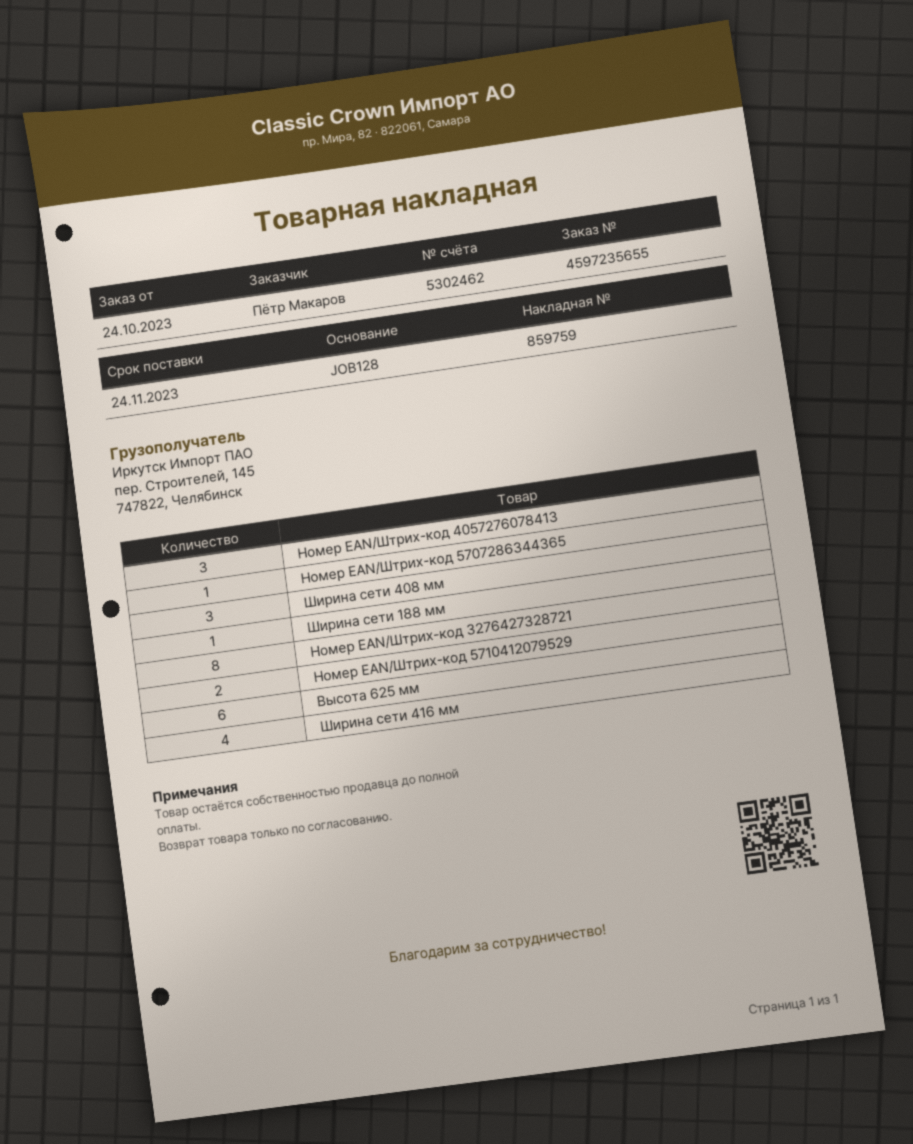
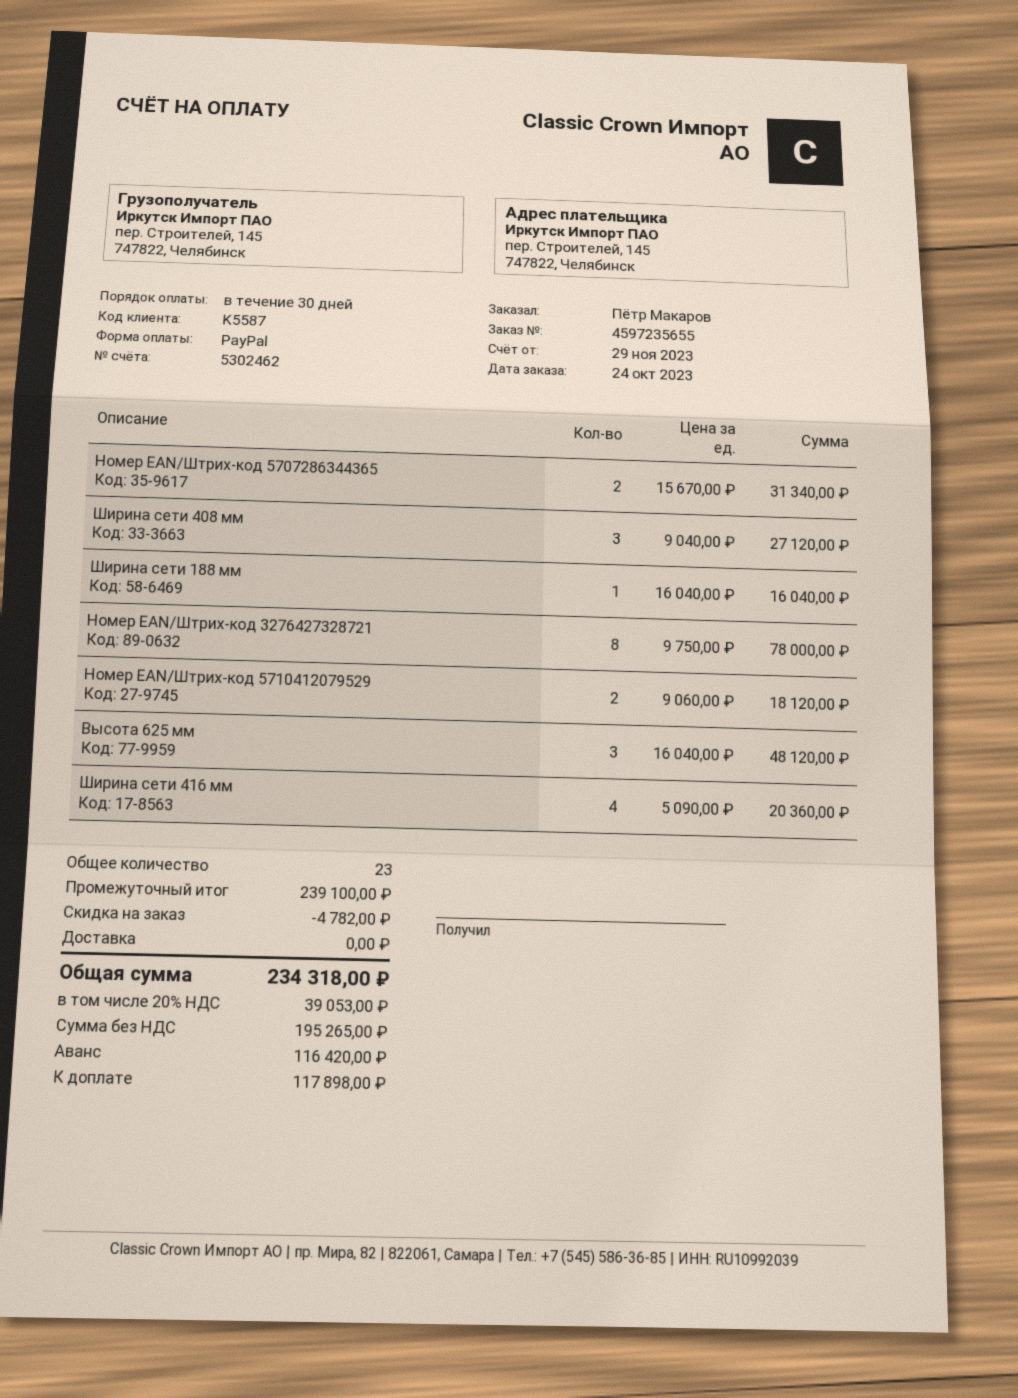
Номер EAN/Штрих-код 4057276078413: 3 -> none
Номер EAN/Штрих-код 5707286344365: 1 -> 2
Высота 625 мм: 6 -> 3

